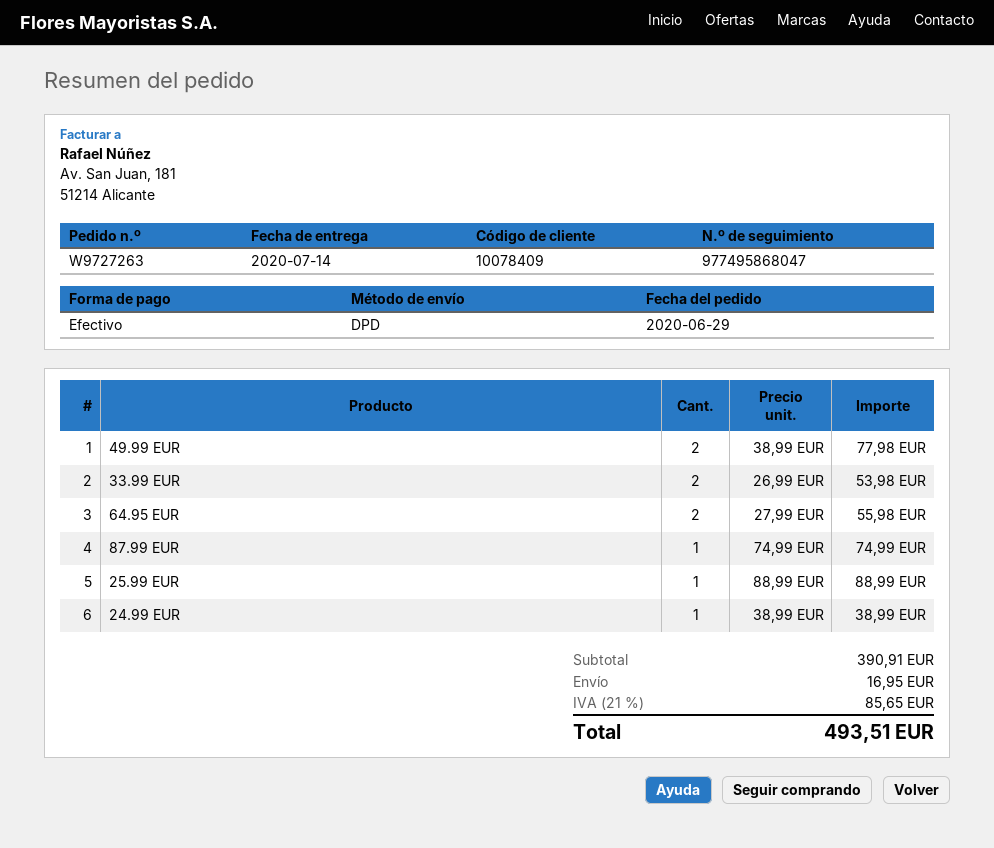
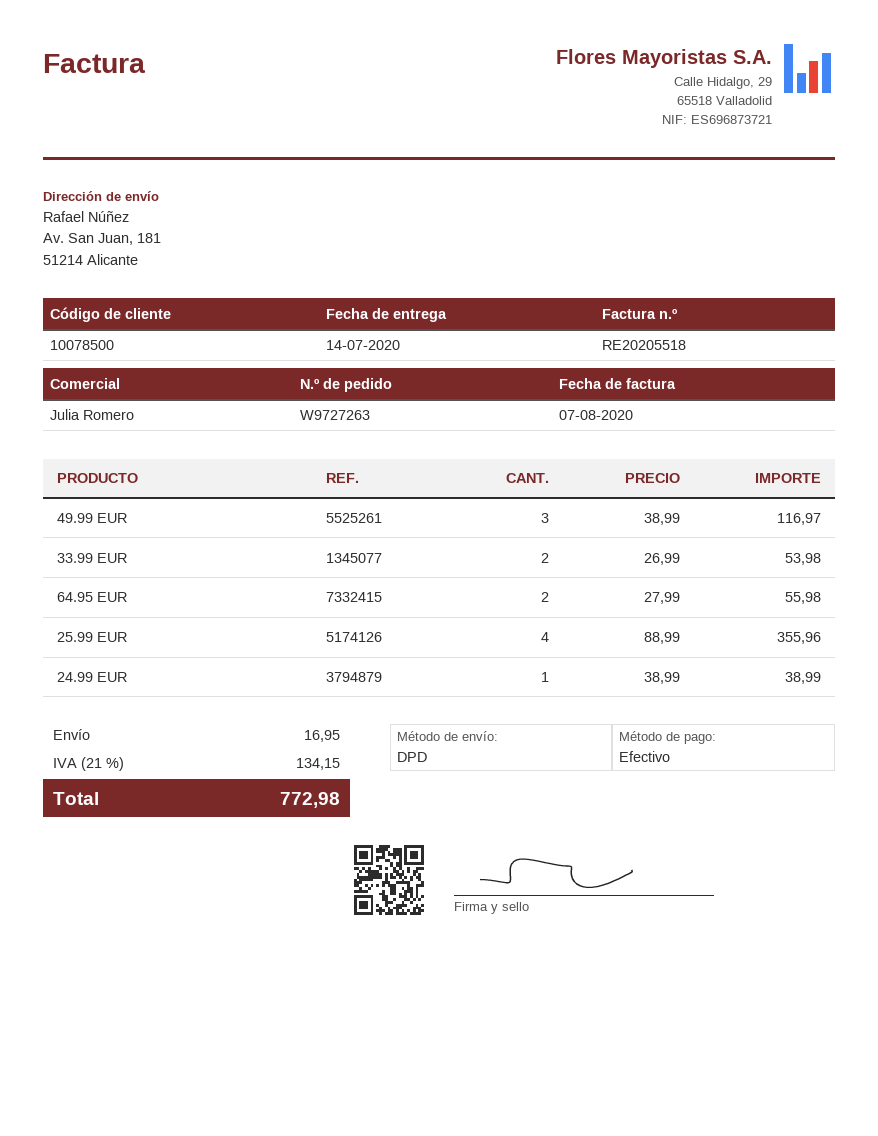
customer number: 10078409 -> 10078500
49.99 EUR: 2 x 38.99 = 77.98 -> 3 x 38.99 = 116.97
87.99 EUR: 1 x 74.99 = 74.99 -> none
25.99 EUR: 1 x 88.99 = 88.99 -> 4 x 88.99 = 355.96
tax: 21% = 85.65 -> 21% = 134.15
total: 493.51 -> 772.98

